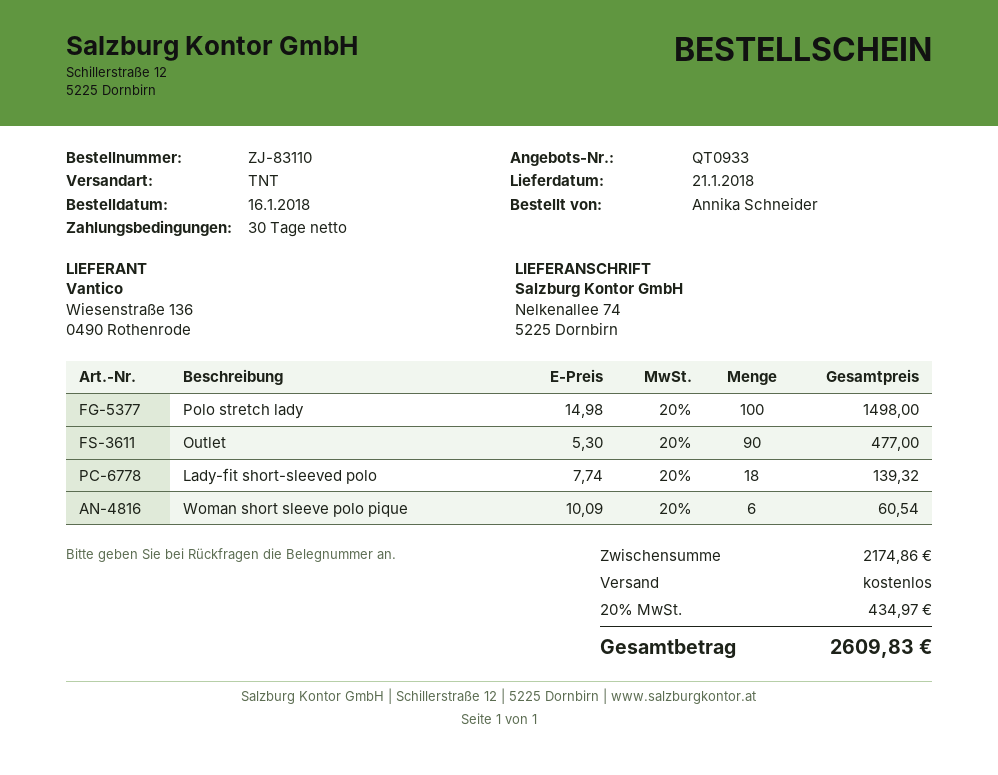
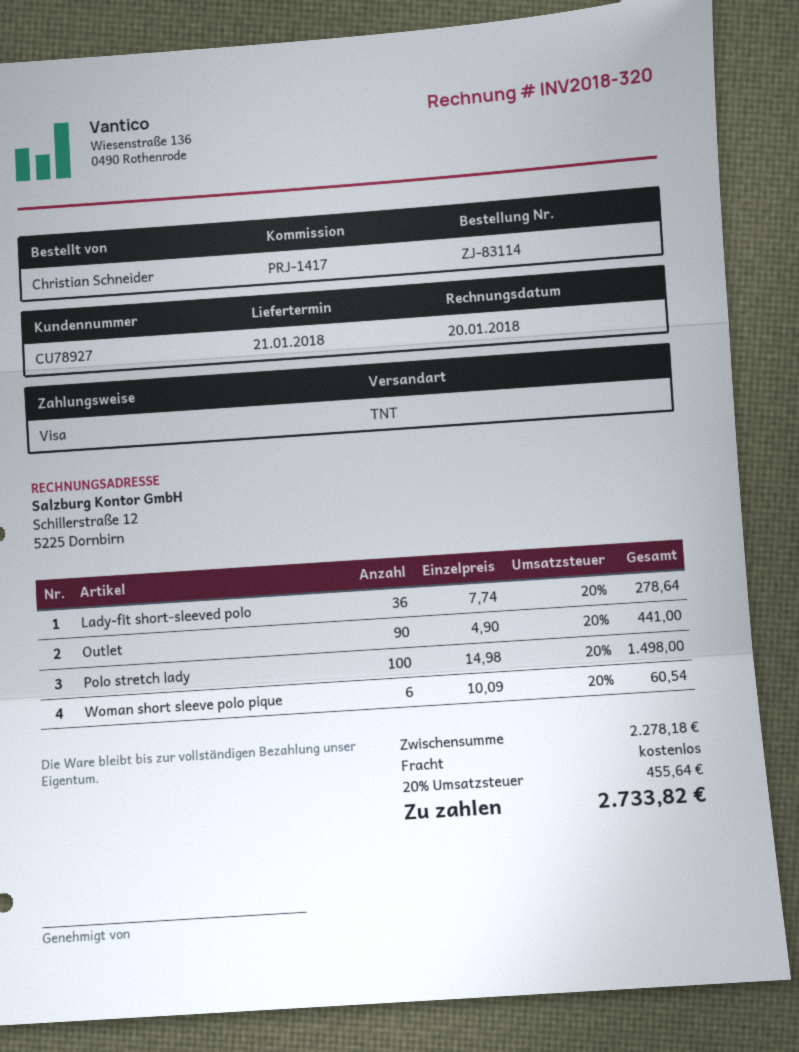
order number: ZJ-83110 -> ZJ-83114
ordered by: Annika Schneider -> Christian Schneider
Outlet: 90 x 5.30 = 477.00 -> 90 x 4.90 = 441.00
Lady-fit short-sleeved polo: 18 x 7.74 = 139.32 -> 36 x 7.74 = 278.64
subtotal: 2174.86 -> 2278.18
tax: 20% = 434.97 -> 20% = 455.64
total: 2609.83 -> 2733.82

